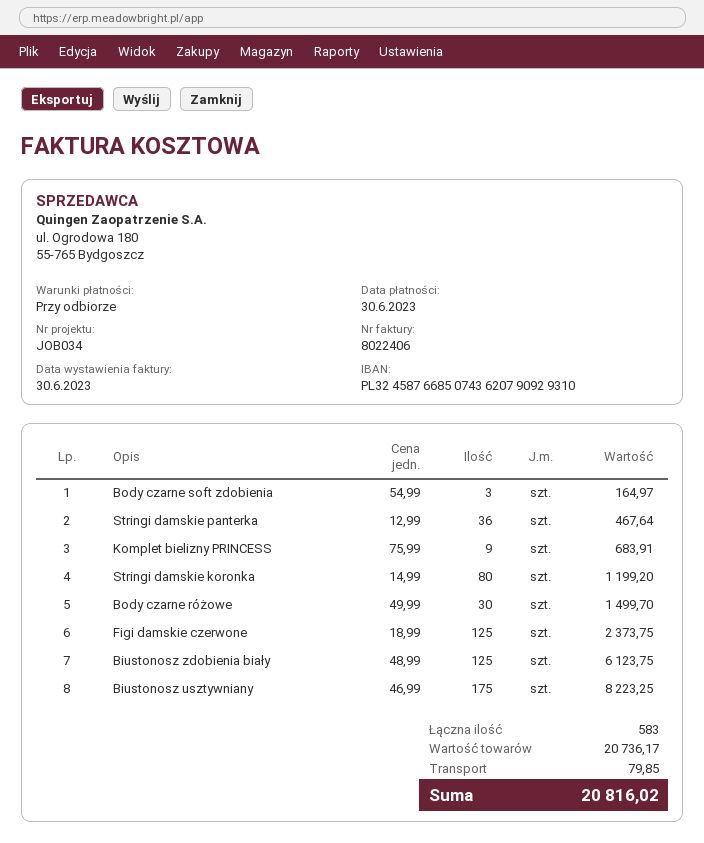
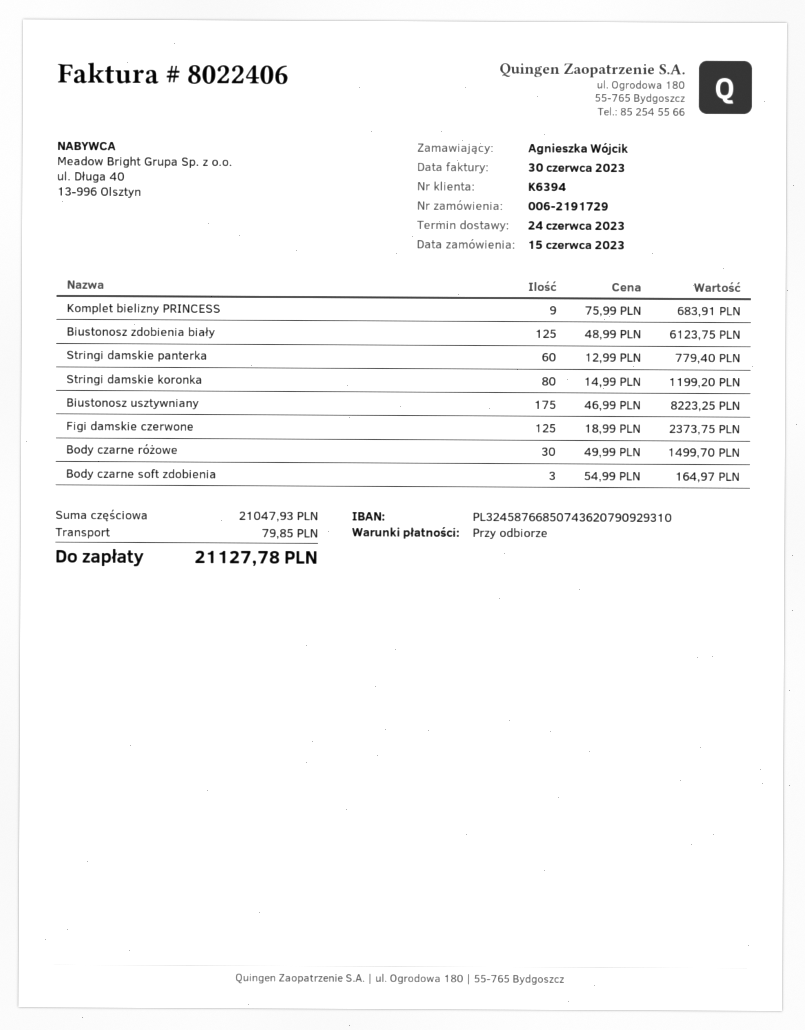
Stringi damskie panterka: 36 x 12.99 = 467.64 -> 60 x 12.99 = 779.40
subtotal: 20736.17 -> 21047.93
total: 20816.02 -> 21127.78

